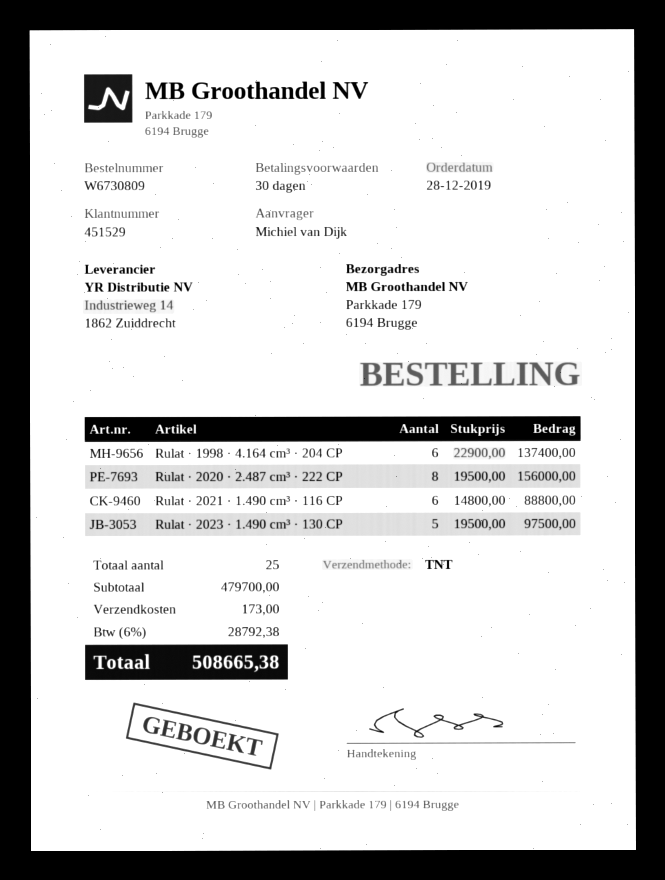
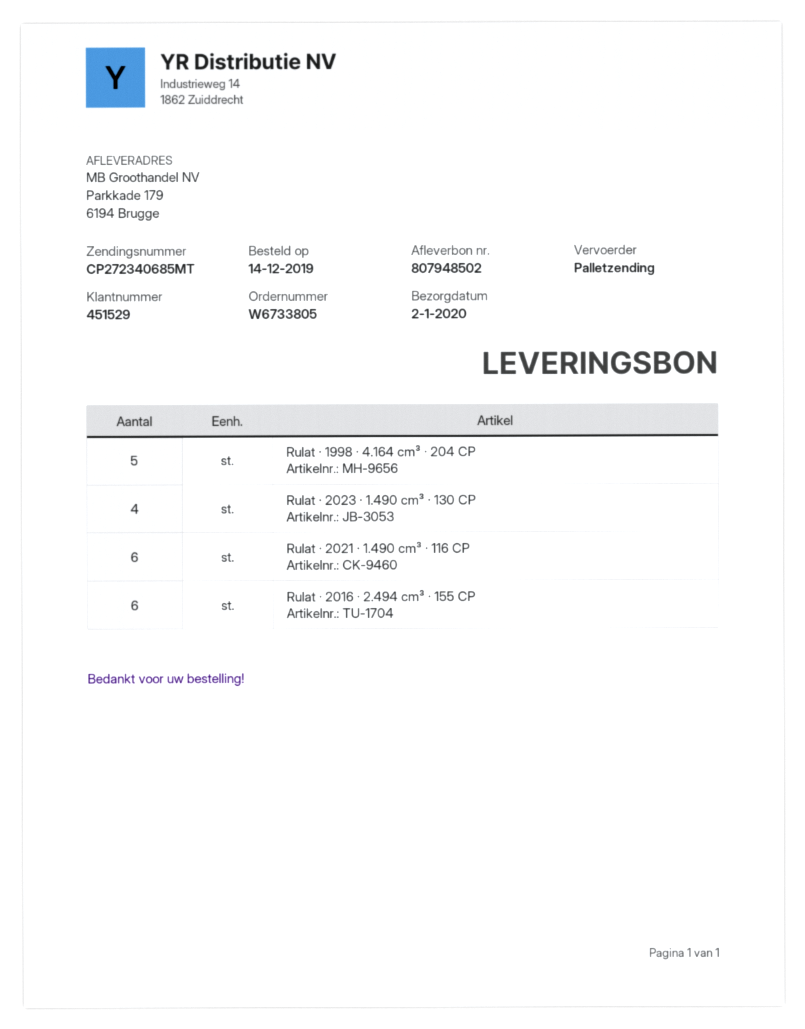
order number: W6730809 -> W6733805
order date: 2019-12-28 -> 2019-12-14
shipping method: TNT -> pallet freight
Rulat · 1998 · 4.164 cm³ · 204 CP: 6 -> 5
Rulat · 2020 · 2.487 cm³ · 222 CP: 8 -> none
Rulat · 2023 · 1.490 cm³ · 130 CP: 5 -> 4
Rulat · 2016 · 2.494 cm³ · 155 CP: none -> 6

